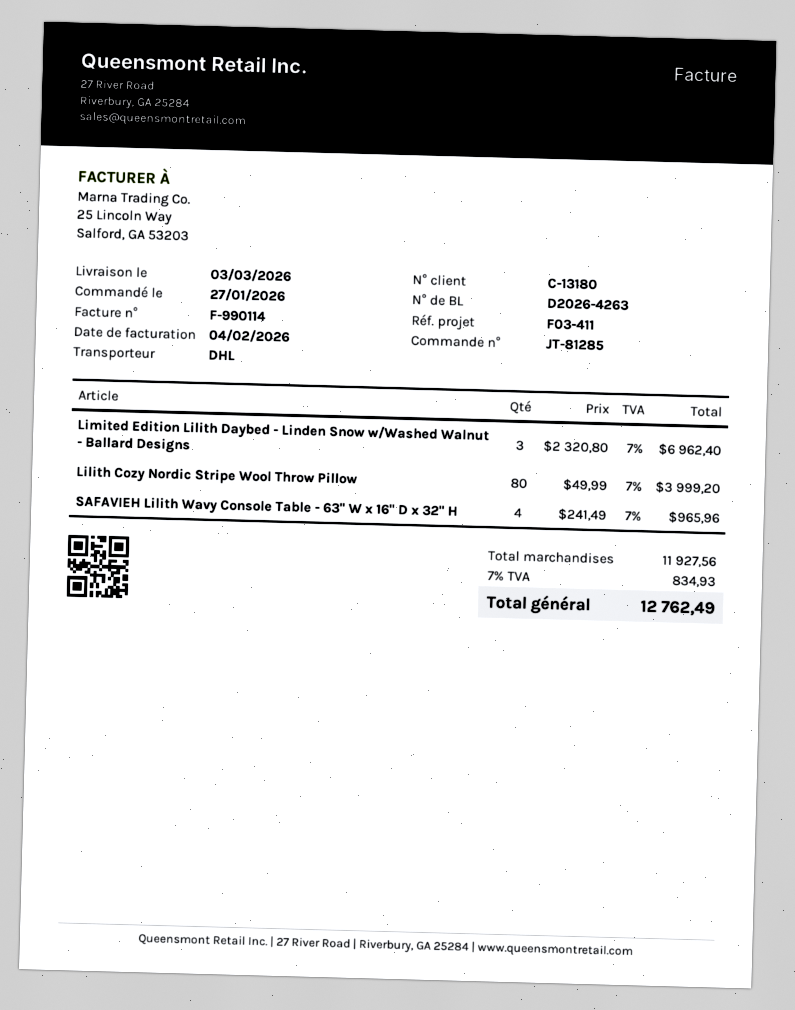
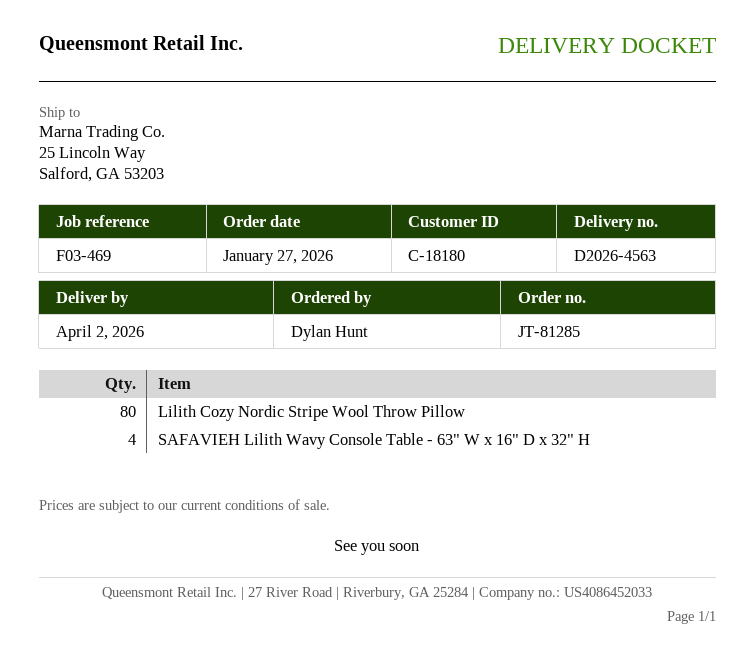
delivery note number: D2026-4263 -> D2026-4563
delivery date: 2026-03-03 -> 2026-04-02
customer number: C-13180 -> C-18180
reference: F03-411 -> F03-469
Limited Edition Lilith Daybed - Linden Snow w/Washed Walnut - Ballard Designs: 3 -> none

